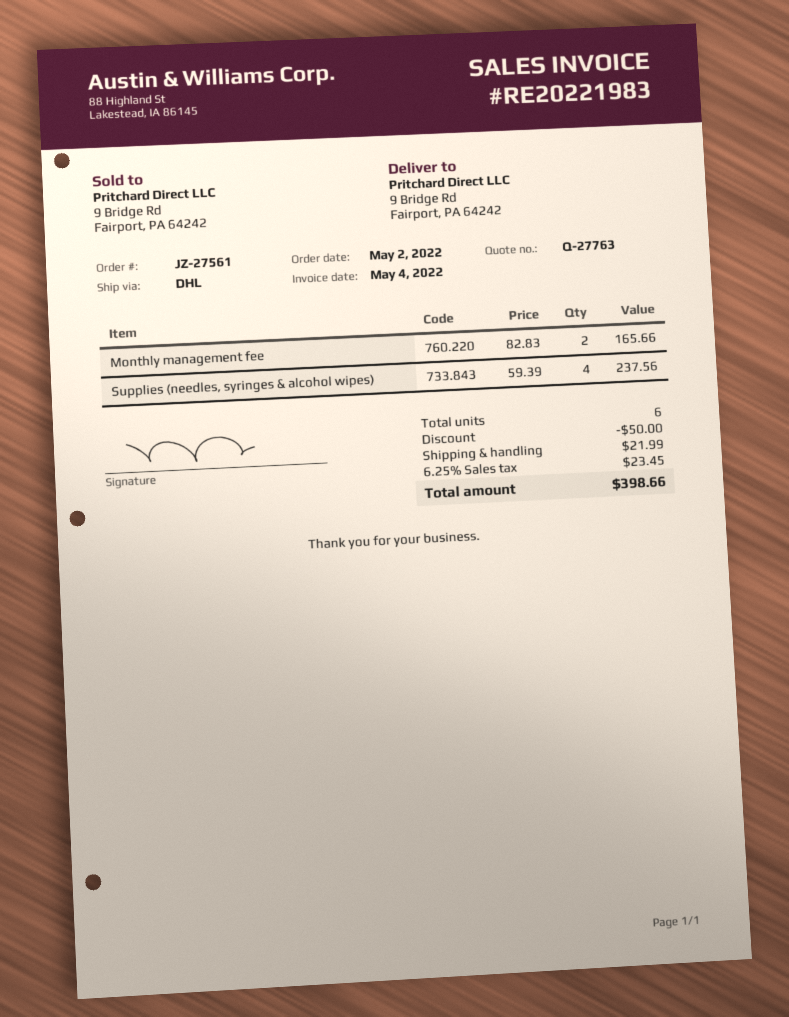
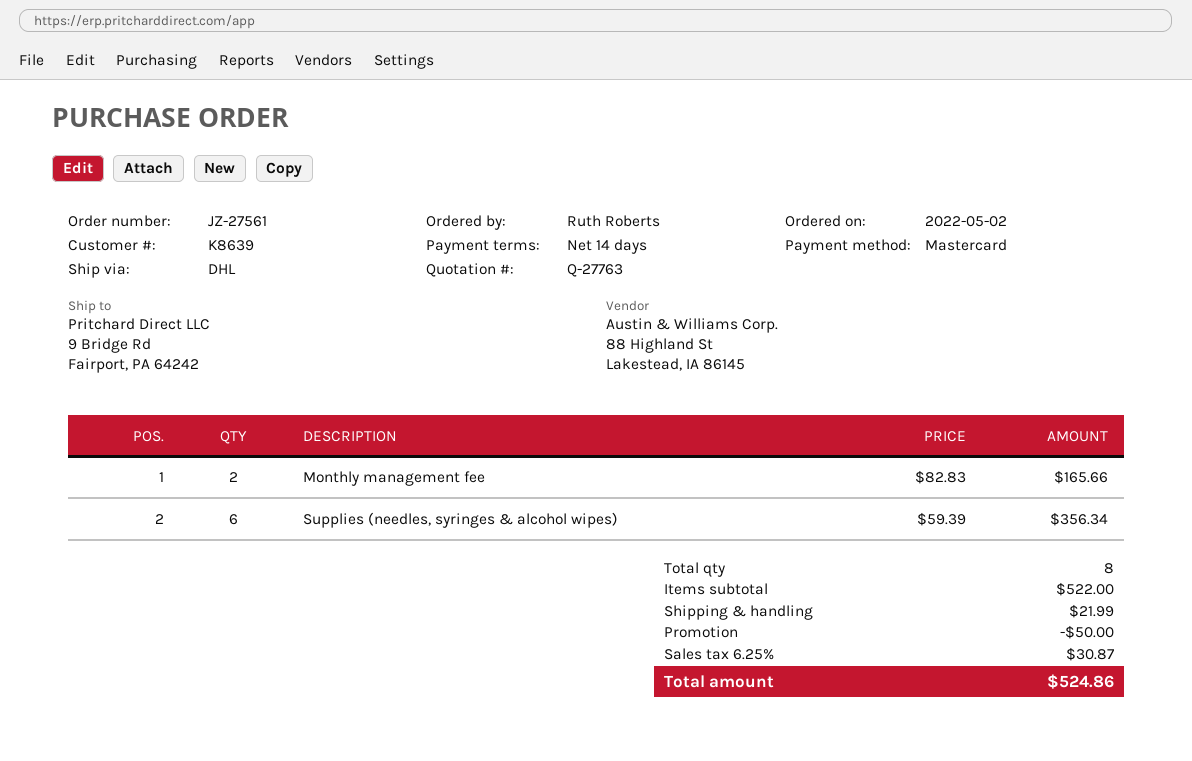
Supplies (needles, syringes & alcohol wipes): 4 x 59.39 = 237.56 -> 6 x 59.39 = 356.34
total quantity: 6 -> 8
tax: 6.25% = 23.45 -> 6.25% = 30.87
total: 398.66 -> 524.86

